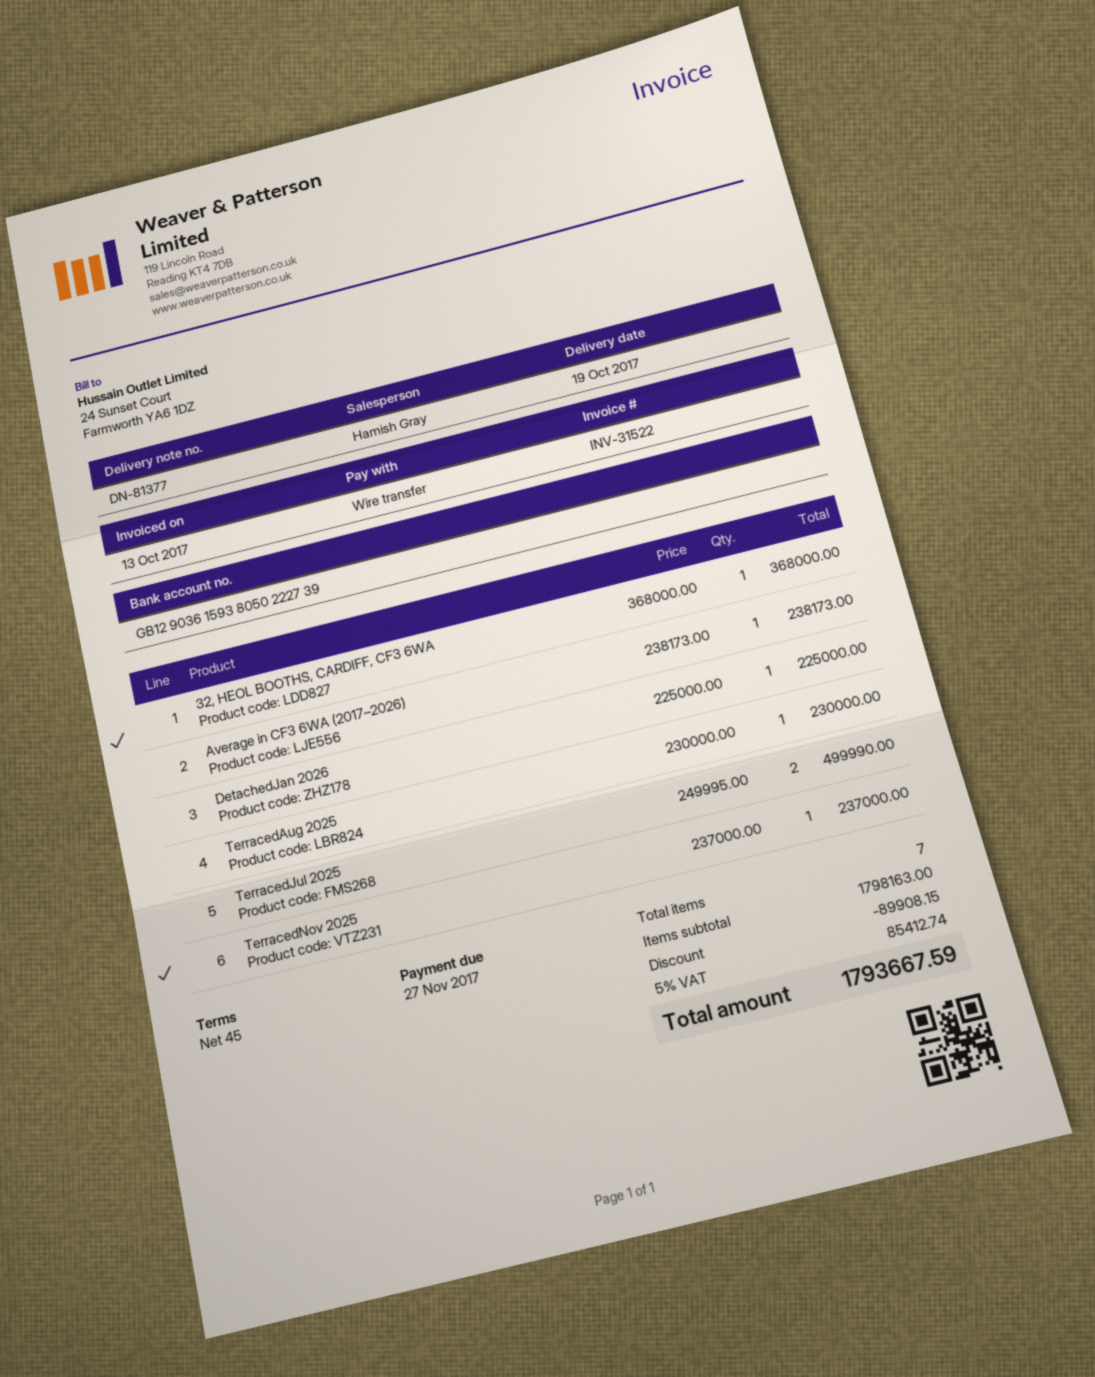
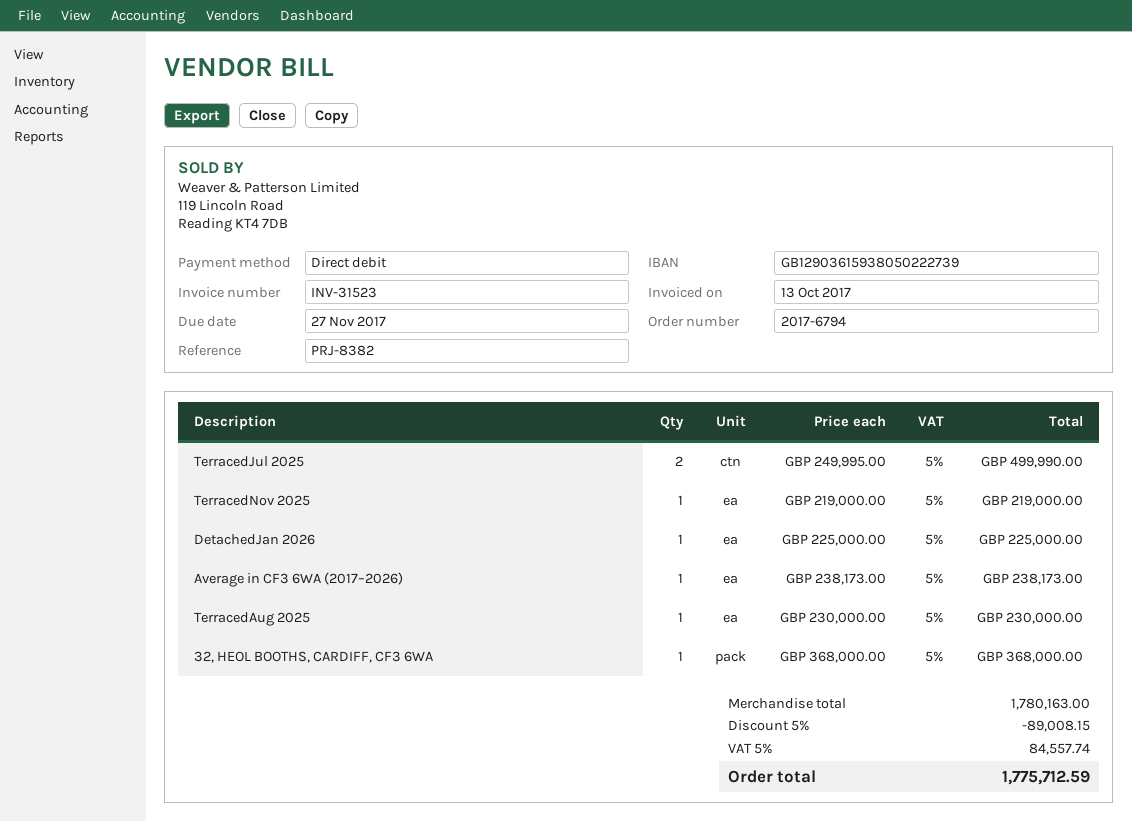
invoice number: INV-31522 -> INV-31523
payment method: bank transfer -> direct debit
TerracedNov 2025: 1 x 237000.00 = 237000.00 -> 1 x 219000.00 = 219000.00
subtotal: 1798163.00 -> 1780163.00
discount: 89908.15 -> 89008.15
tax: 5% = 85412.74 -> 5% = 84557.74
total: 1793667.59 -> 1775712.59

